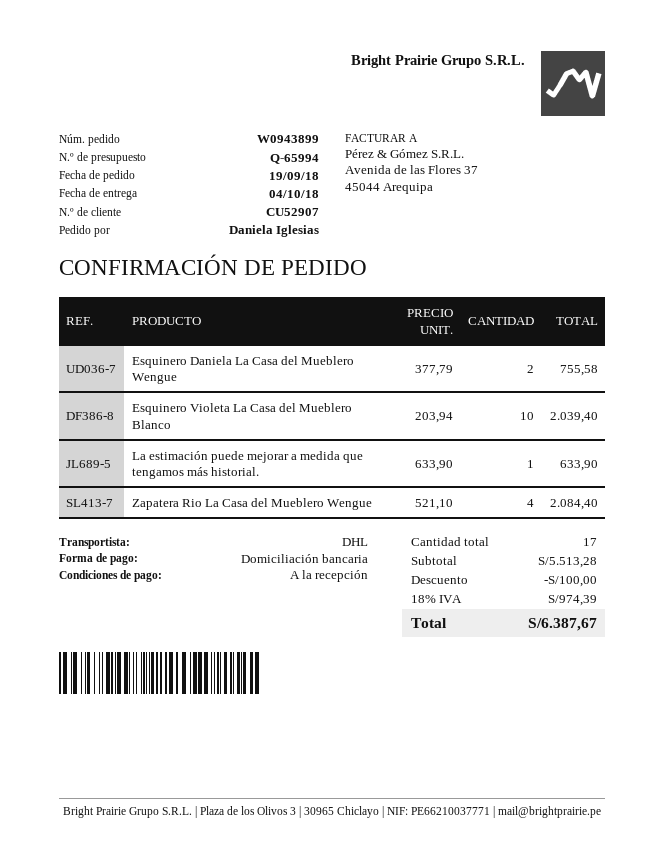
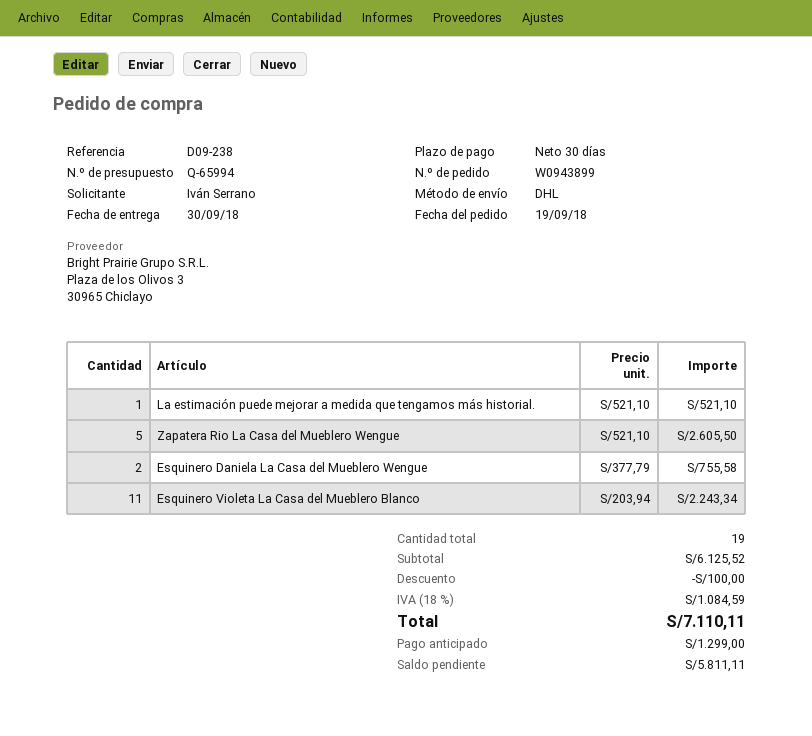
delivery date: 2018-10-04 -> 2018-09-30
payment terms: on receipt -> 30 days
ordered by: Daniela Iglesias -> Iván Serrano
Esquinero Violeta La Casa del Mueblero Blanco: 10 x 203.94 = 2039.40 -> 11 x 203.94 = 2243.34
La estimación puede mejorar a medida que tengamos más historial.: 1 x 633.90 = 633.90 -> 1 x 521.10 = 521.10
Zapatera Rio La Casa del Mueblero Wengue: 4 x 521.10 = 2084.40 -> 5 x 521.10 = 2605.50
total quantity: 17 -> 19
subtotal: 5513.28 -> 6125.52
tax: 18% = 974.39 -> 18% = 1084.59
total: 6387.67 -> 7110.11

